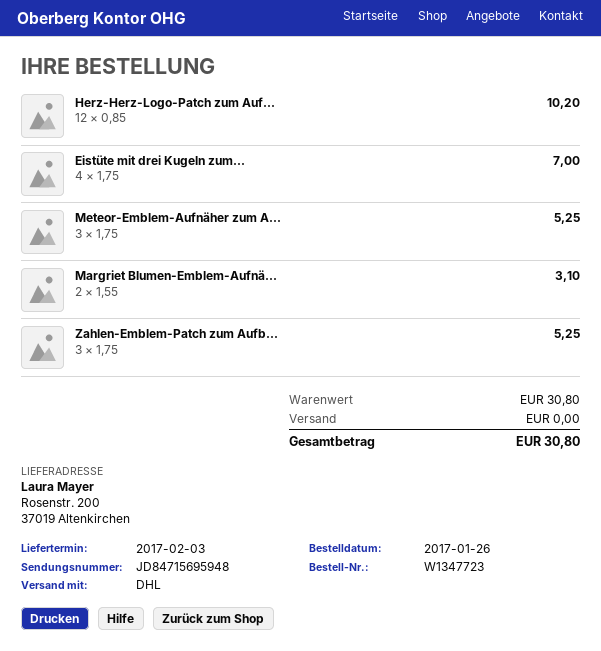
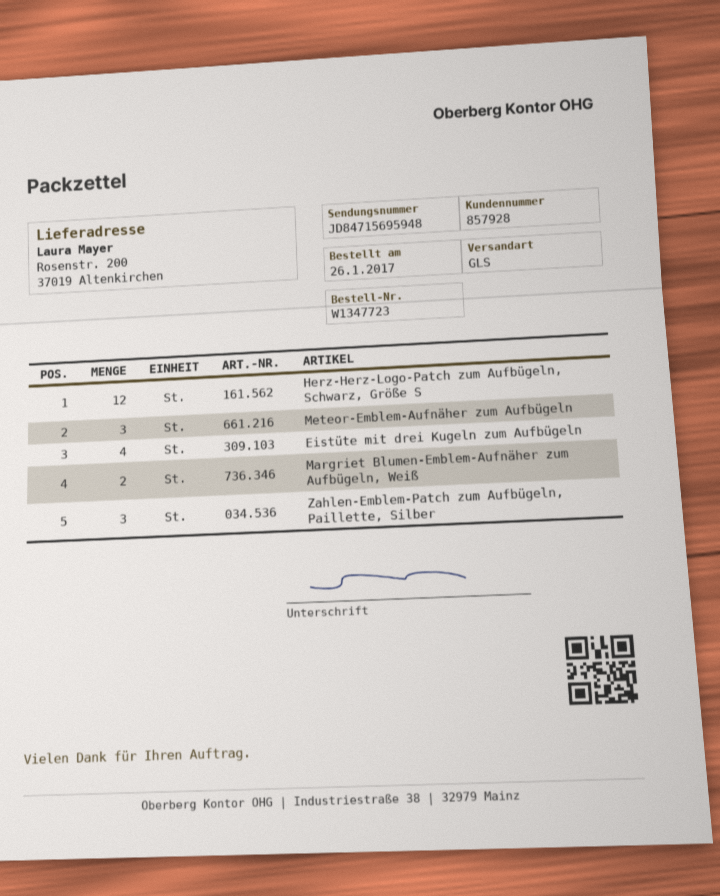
shipping method: DHL -> GLS

